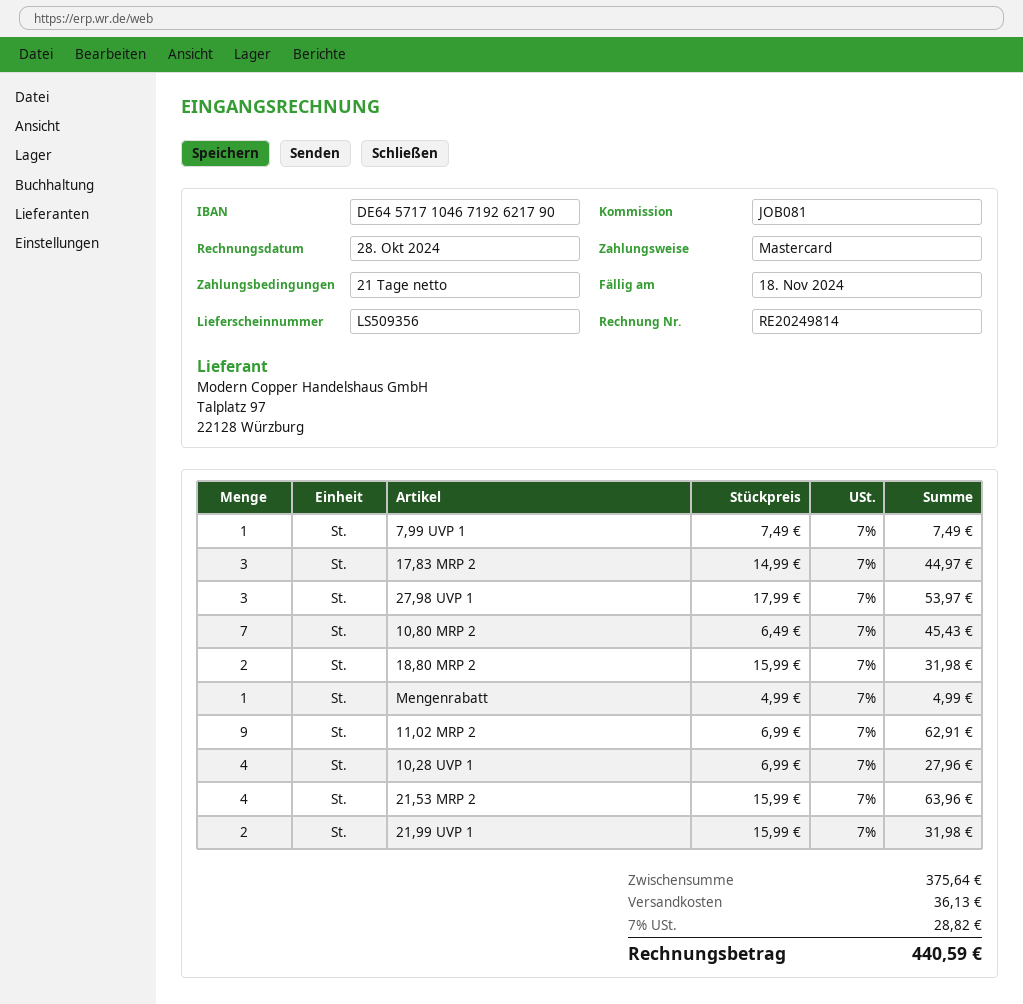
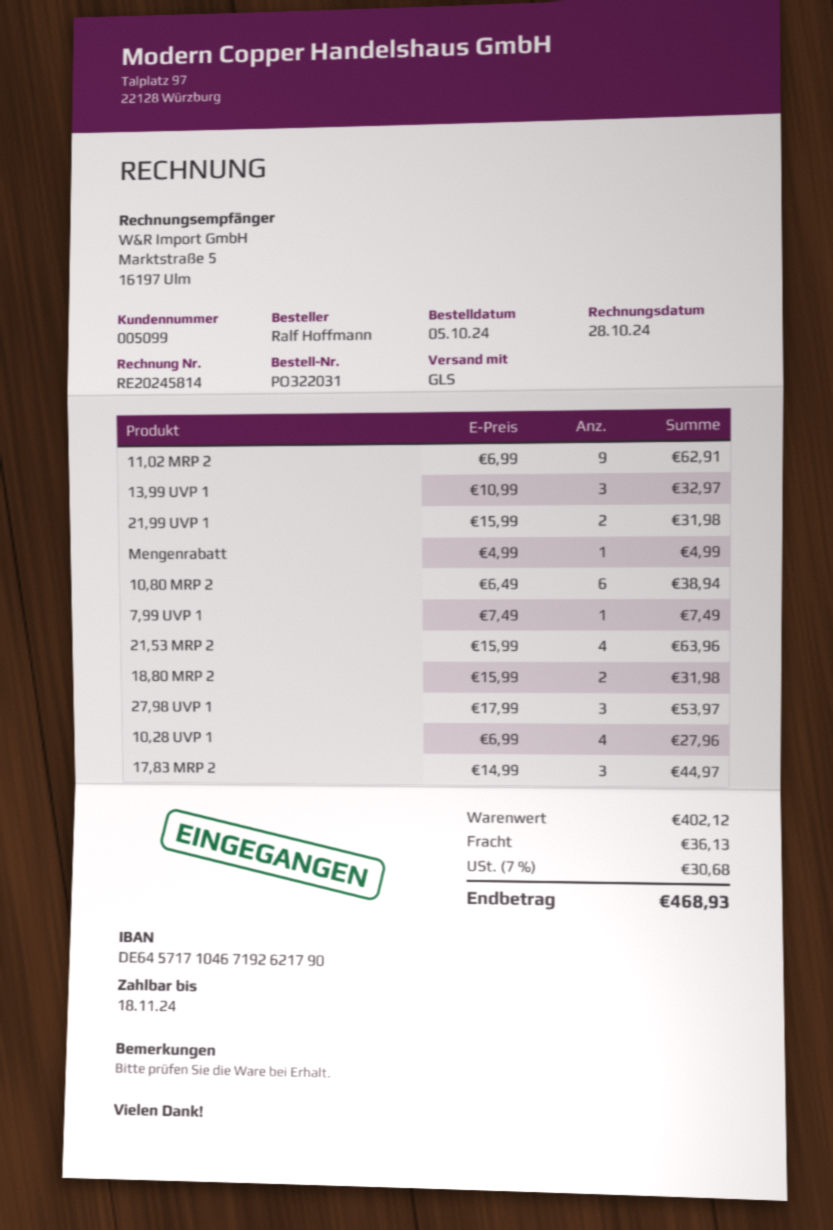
invoice number: RE20249814 -> RE20245814
10,80 MRP 2: 7 x 6.49 = 45.43 -> 6 x 6.49 = 38.94
13,99 UVP 1: none -> 3 x 10.99 = 32.97
subtotal: 375.64 -> 402.12
tax: 7% = 28.82 -> 7% = 30.68
total: 440.59 -> 468.93

